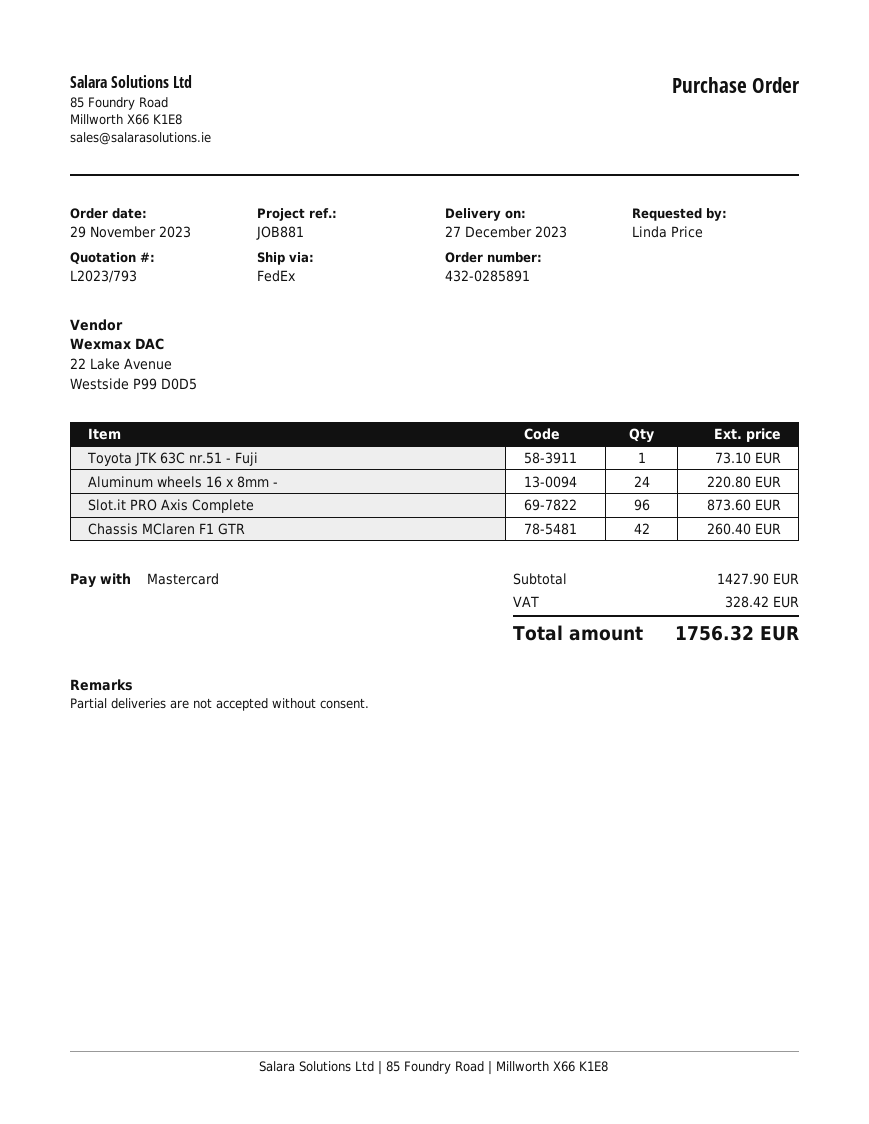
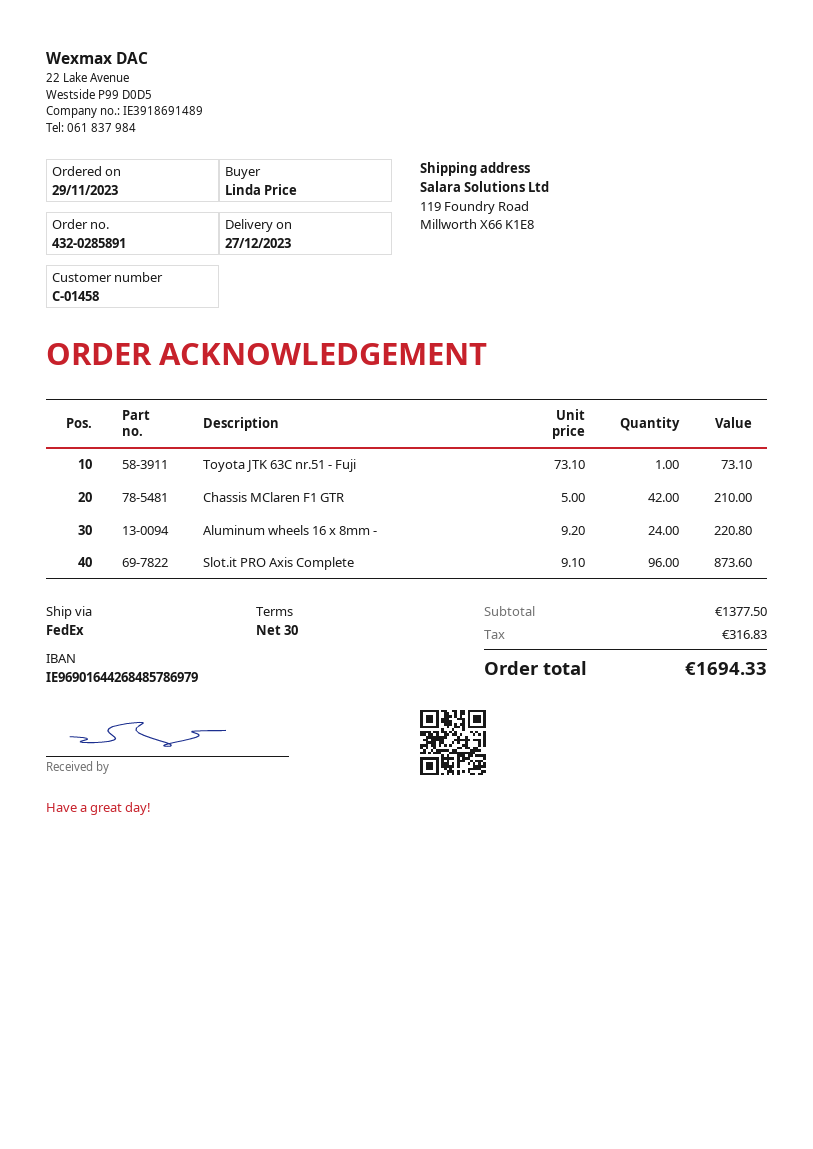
Chassis MClaren F1 GTR: 42 for 260.40 -> 42 for 210.00
subtotal: 1427.90 -> 1377.50
tax: 328.42 -> 316.83
total: 1756.32 -> 1694.33

